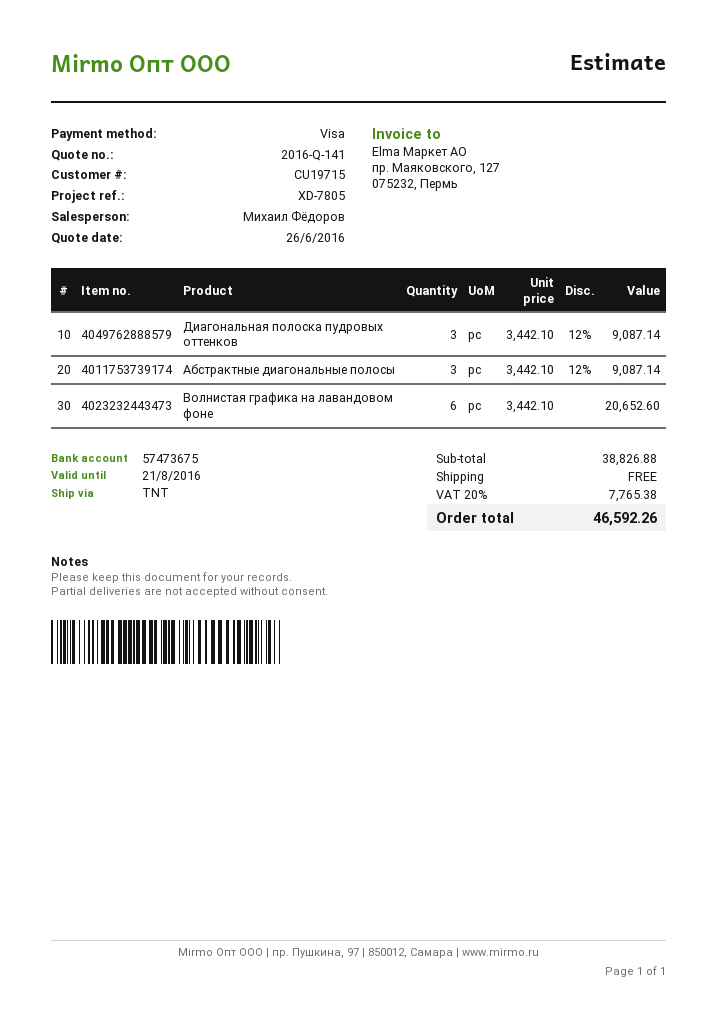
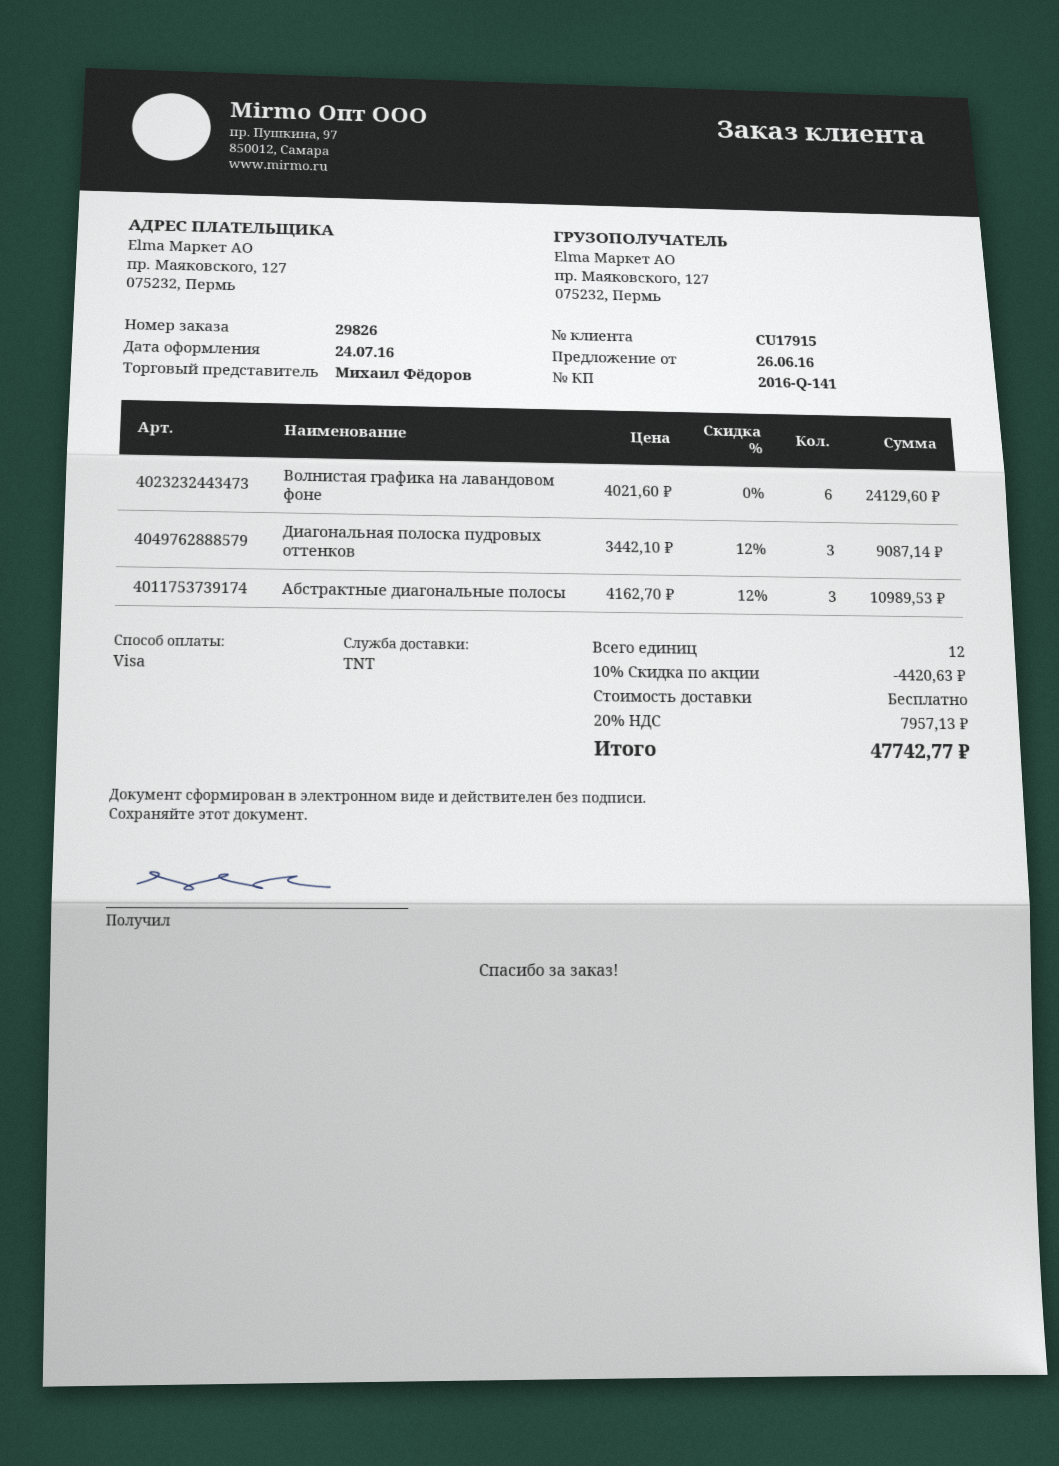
customer number: CU19715 -> CU17915
Абстрактные диагональные полосы: 3 x 3442.10 - 12% = 9087.14 -> 3 x 4162.70 - 12% = 10989.53
Волнистая графика на лавандовом фоне: 6 x 3442.10 = 20652.60 -> 6 x 4021.60 = 24129.60
discount: none -> 10% = 4420.63
tax: 20% = 7765.38 -> 20% = 7957.13
total: 46592.26 -> 47742.77

